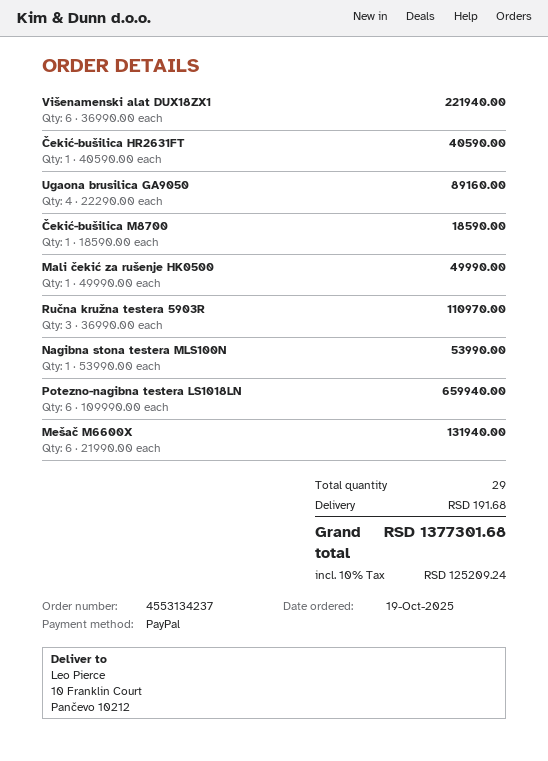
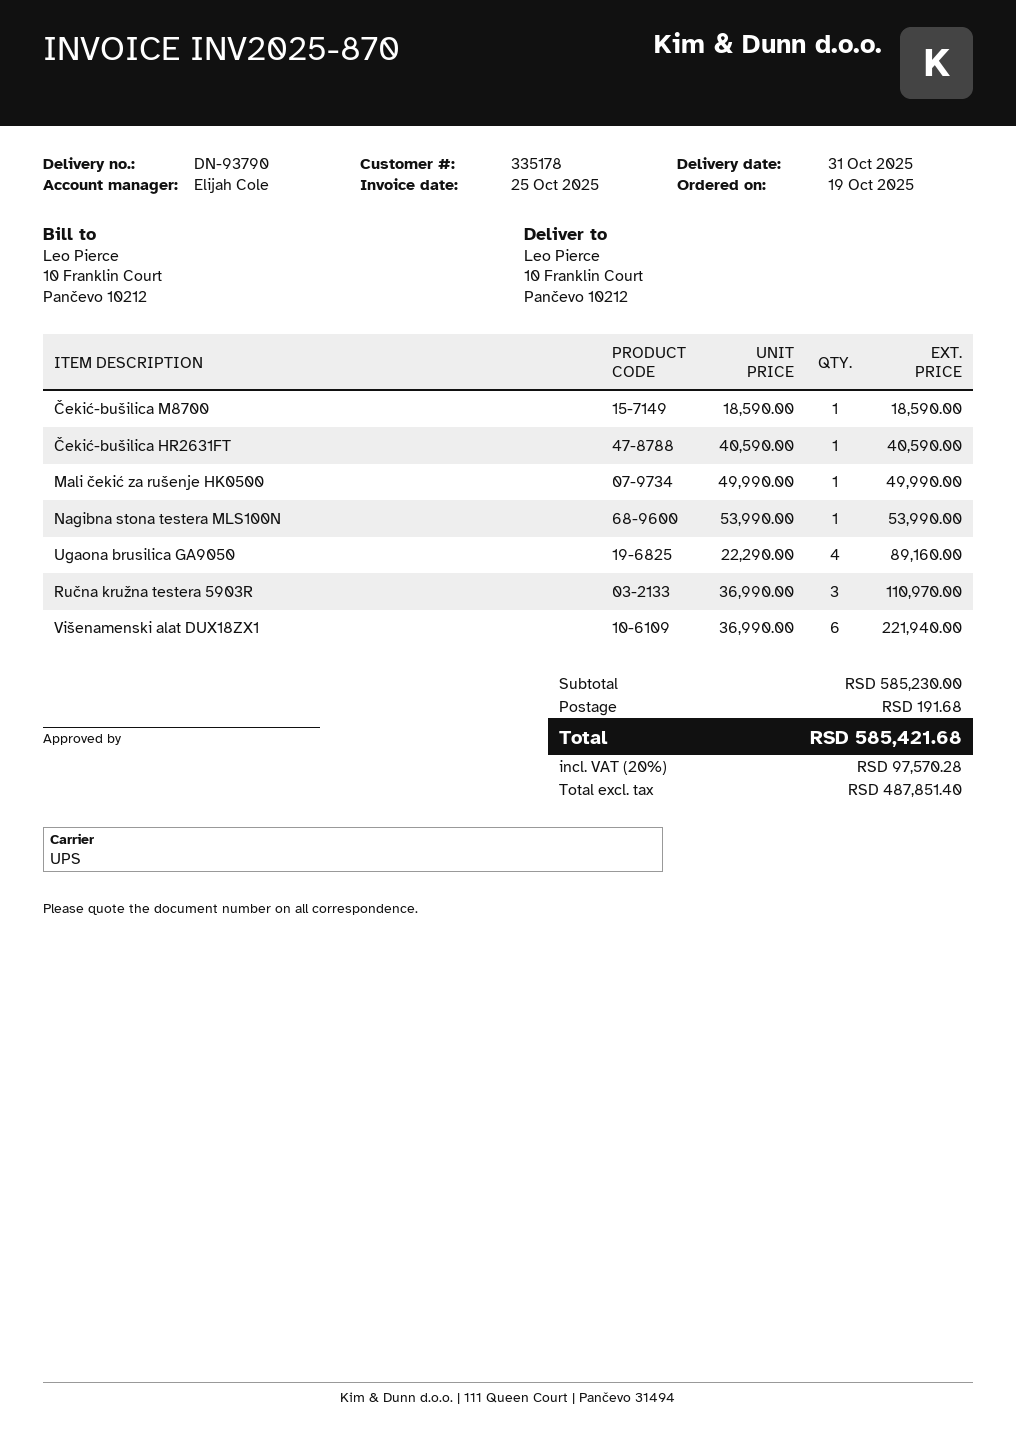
Potezno-nagibna testera LS1018LN: 6 x 109990.00 = 659940.00 -> none
Mešač M6600X: 6 x 21990.00 = 131940.00 -> none
tax: 10% = 125209.24 -> 20% = 97570.28
total: 1377301.68 -> 585421.68

